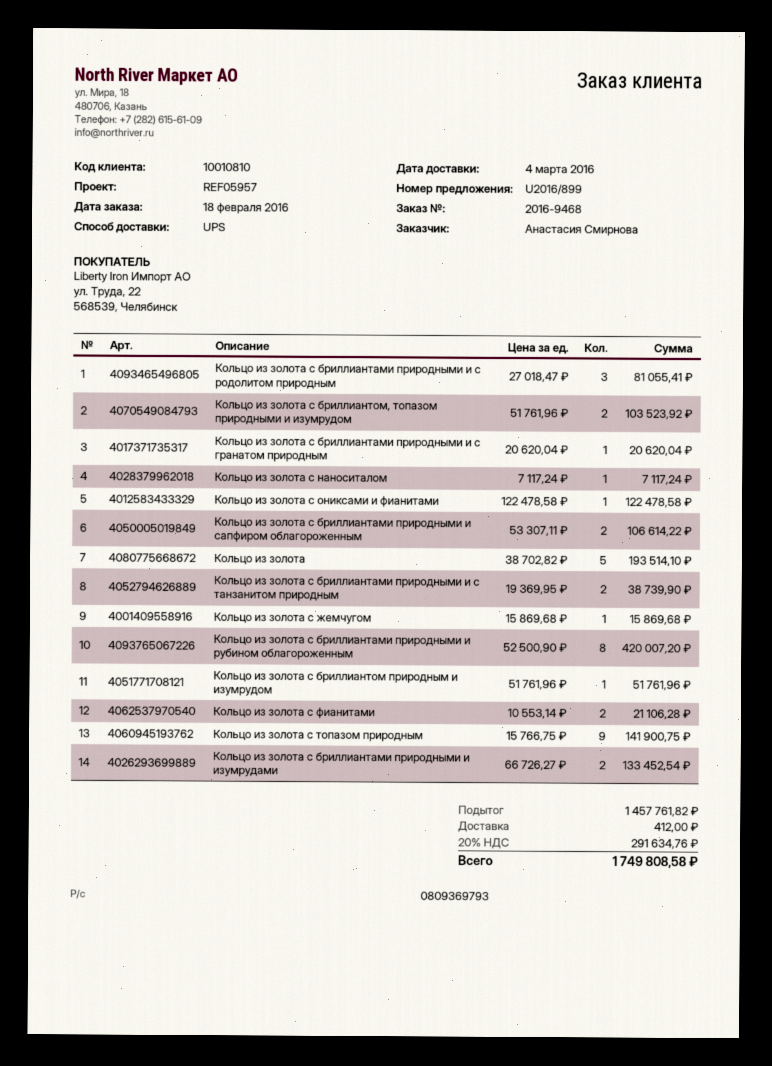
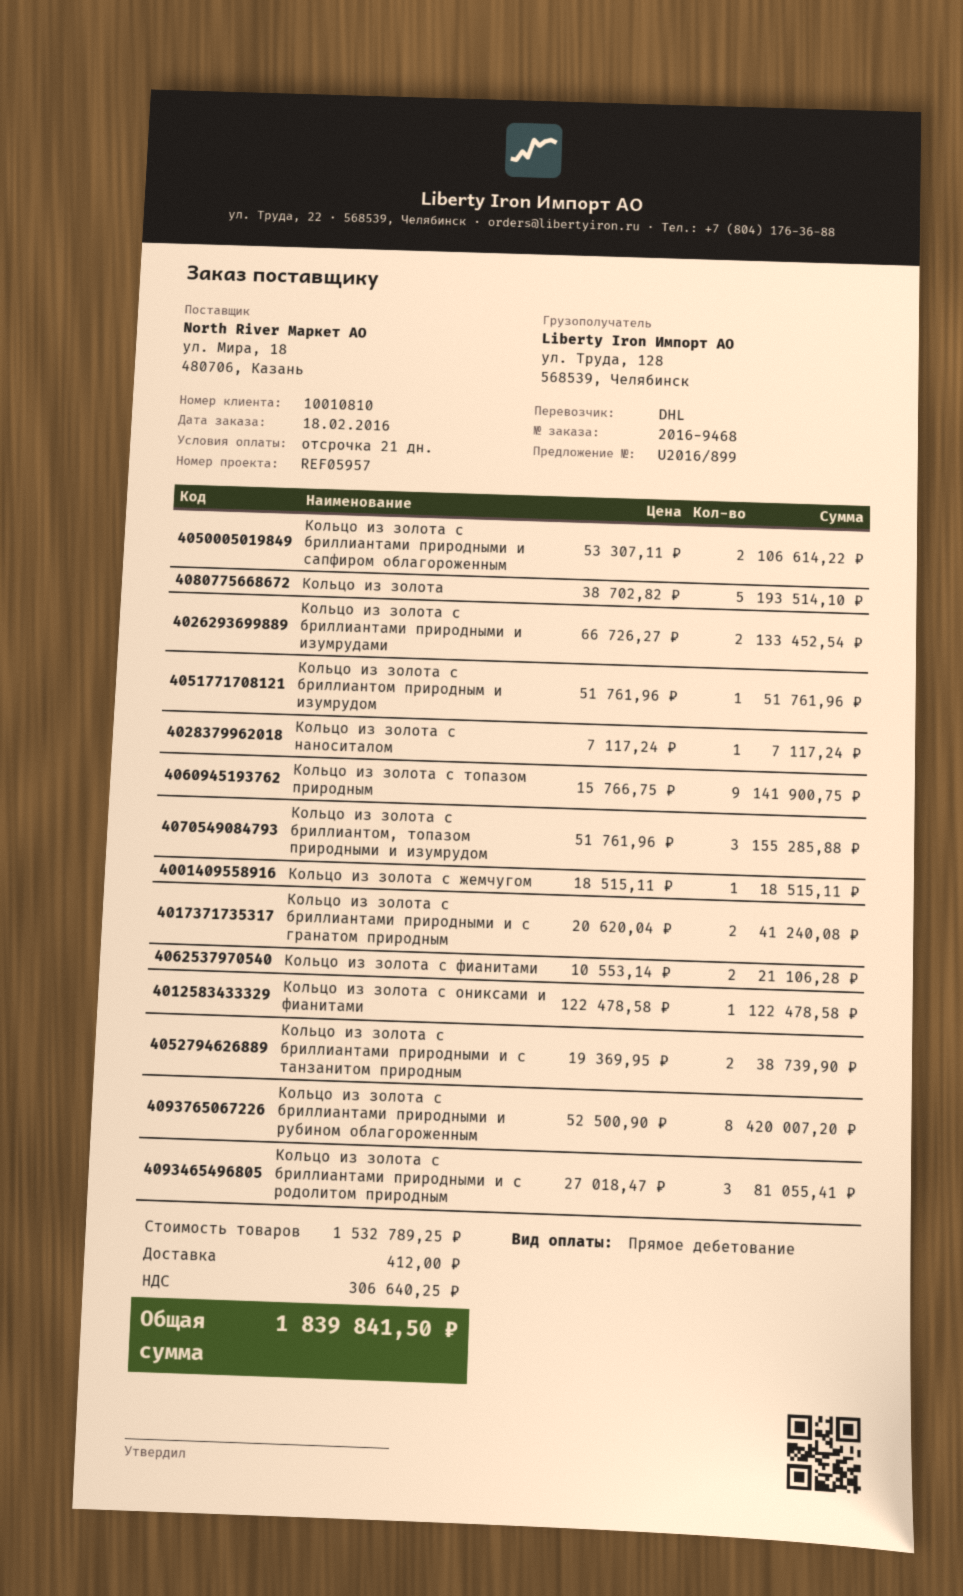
shipping method: UPS -> DHL
Кольцо из золота с бриллиантом, топазом природными и изумрудом: 2 x 51761.96 = 103523.92 -> 3 x 51761.96 = 155285.88
Кольцо из золота с бриллиантами природными и с гранатом природным: 1 x 20620.04 = 20620.04 -> 2 x 20620.04 = 41240.08
Кольцо из золота с жемчугом: 1 x 15869.68 = 15869.68 -> 1 x 18515.11 = 18515.11
subtotal: 1457761.82 -> 1532789.25
tax: 291634.76 -> 306640.25
total: 1749808.58 -> 1839841.50

